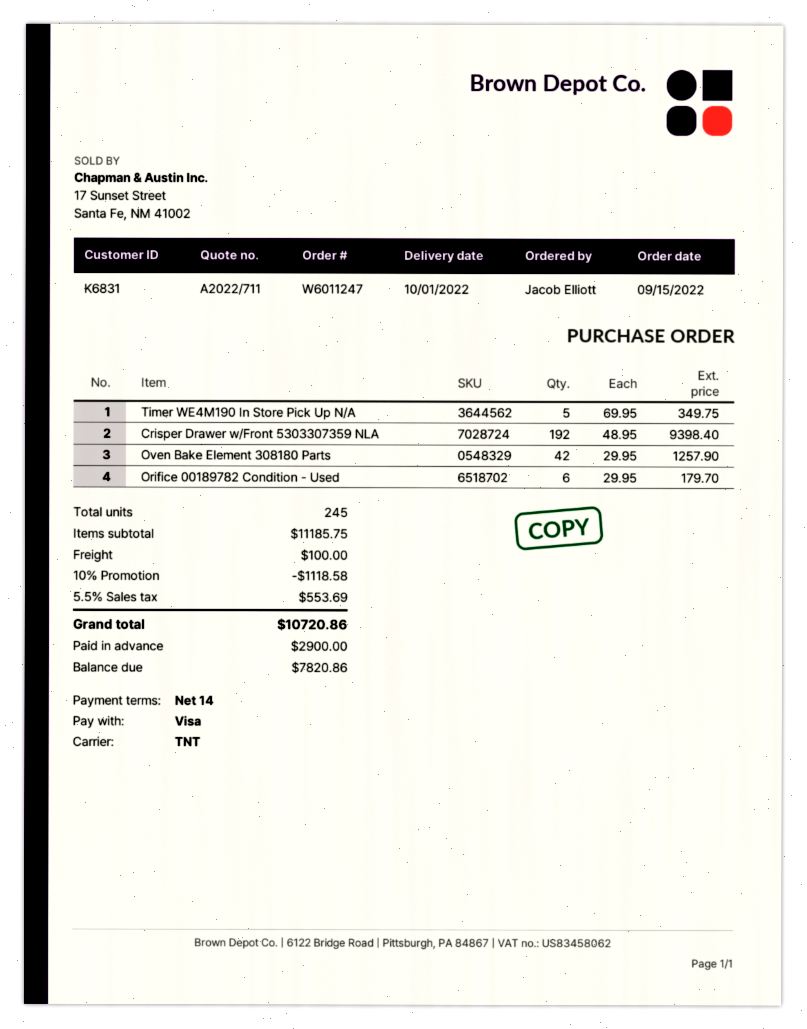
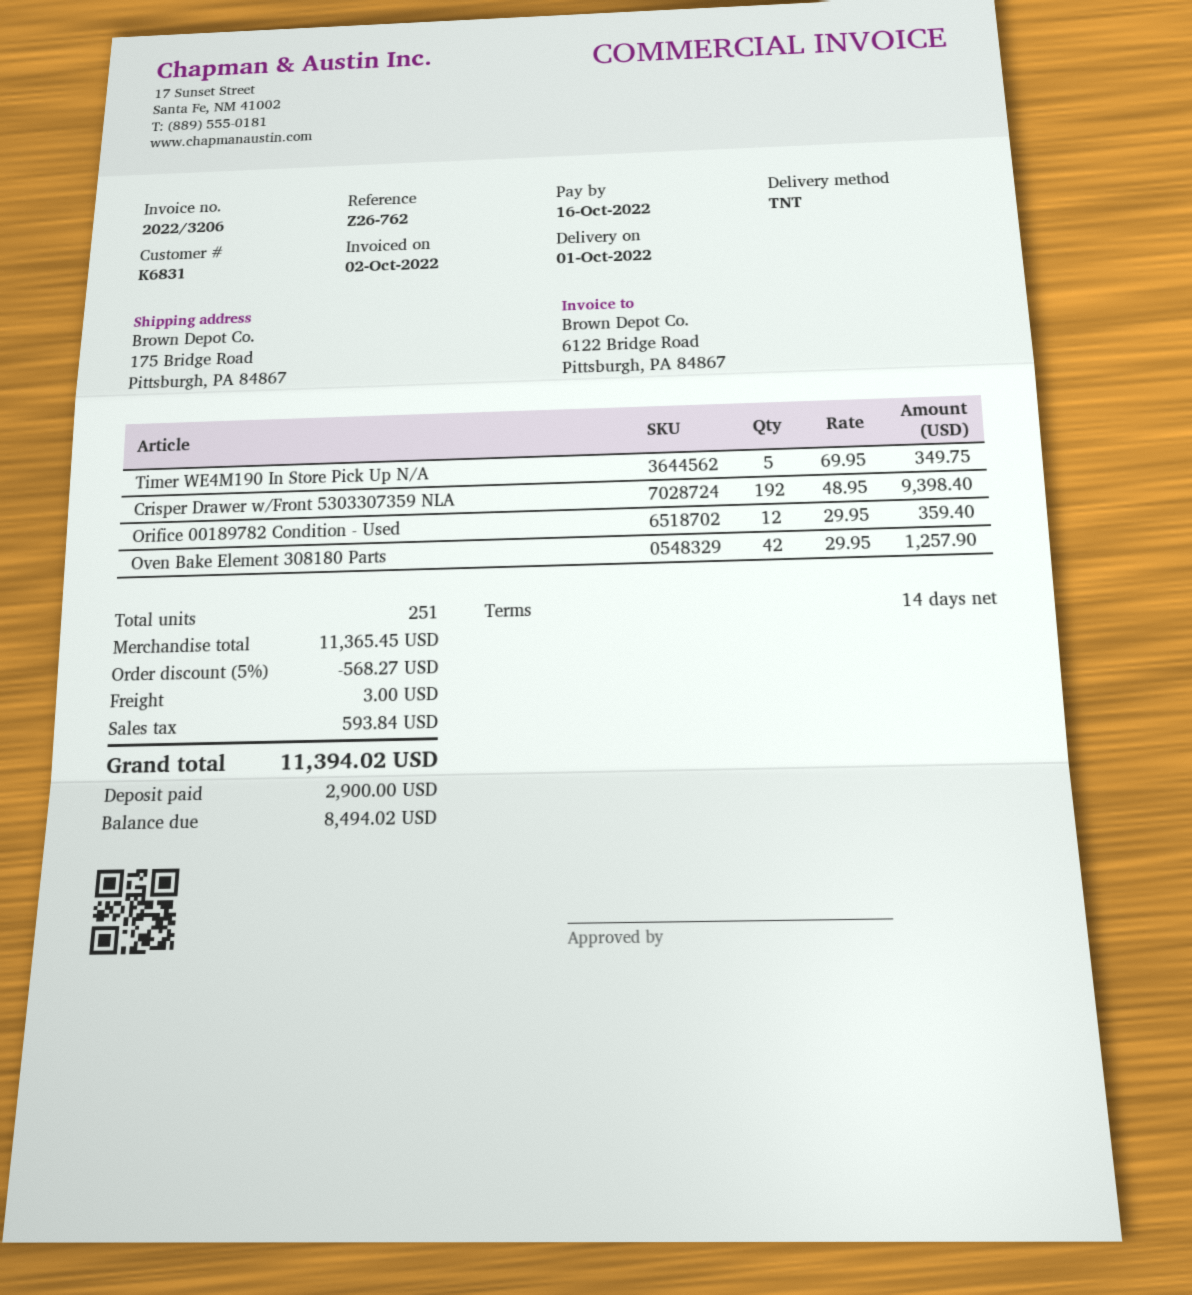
Orifice 00189782 Condition - Used: 6 x 29.95 = 179.70 -> 12 x 29.95 = 359.40
total quantity: 245 -> 251
subtotal: 11185.75 -> 11365.45
discount: 10% = 1118.58 -> 5% = 568.27
shipping: 100.00 -> 3.00
tax: 553.69 -> 593.84
total: 10720.86 -> 11394.02
balance: 7820.86 -> 8494.02

